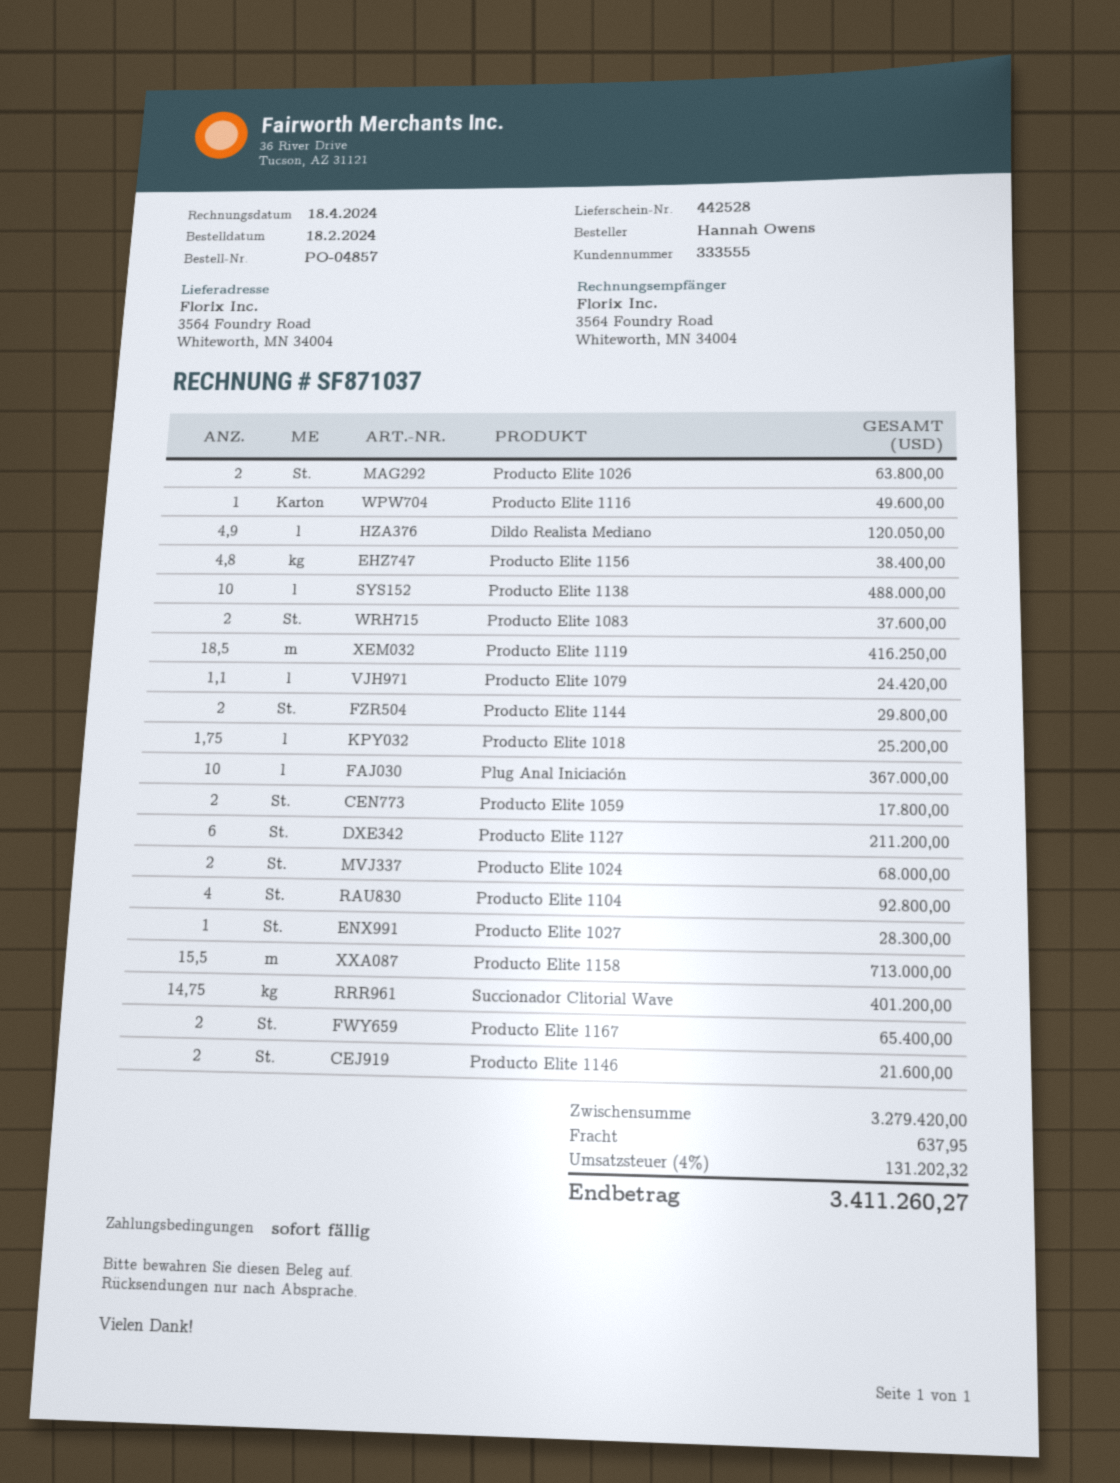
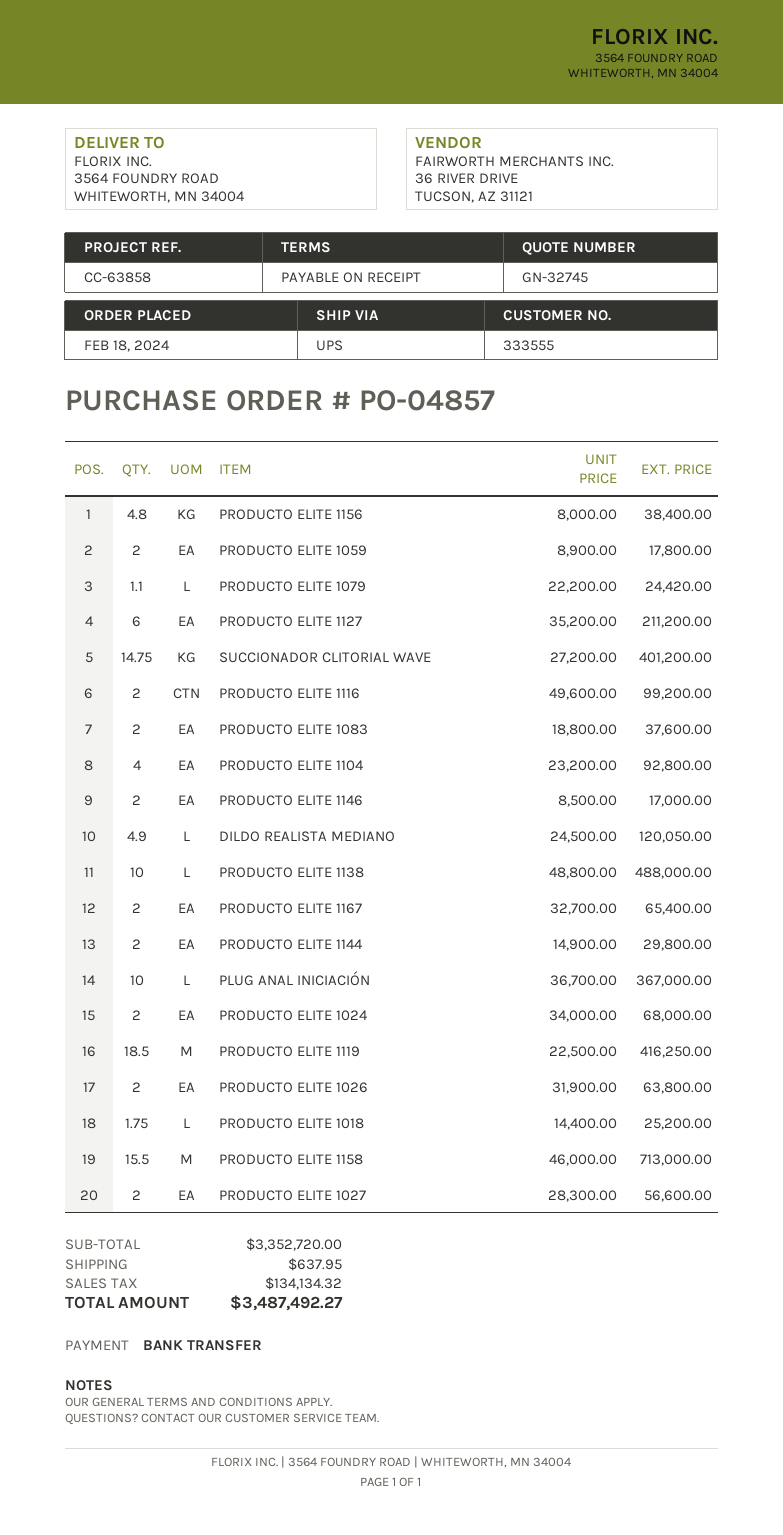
Producto Elite 1116: 1 for 49600.00 -> 2 for 99200.00
Producto Elite 1027: 1 for 28300.00 -> 2 for 56600.00
Producto Elite 1146: 2 for 21600.00 -> 2 for 17000.00
subtotal: 3279420.00 -> 3352720.00
tax: 131202.32 -> 134134.32
total: 3411260.27 -> 3487492.27

